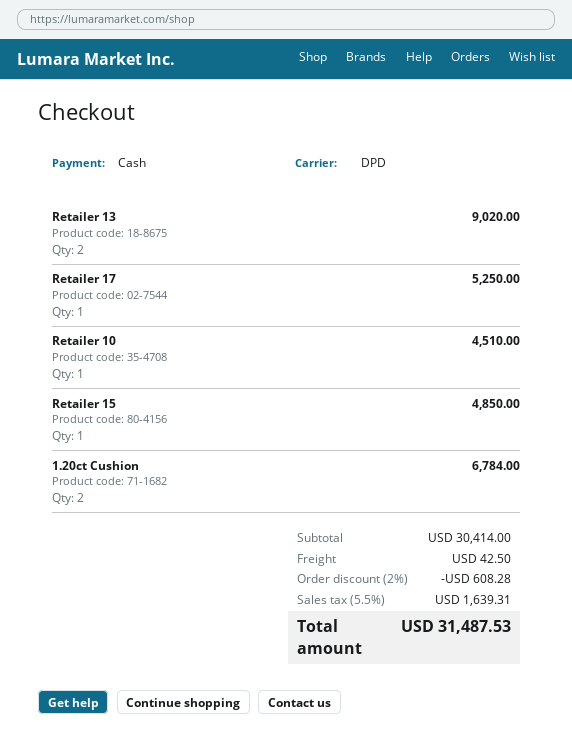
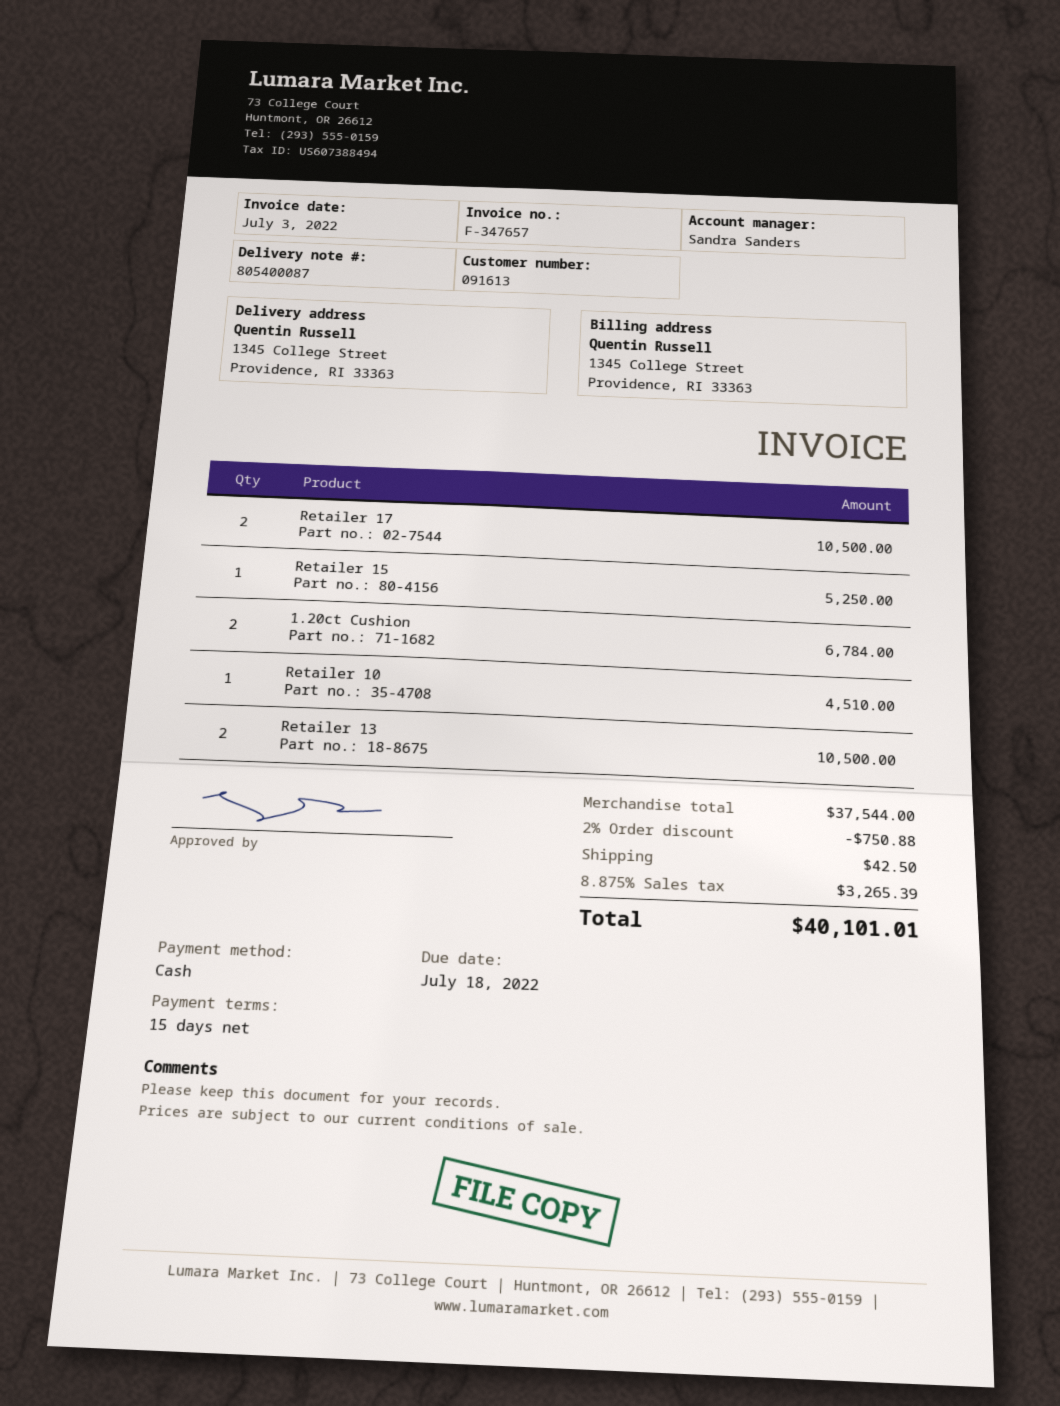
Retailer 13: 2 for 9020.00 -> 2 for 10500.00
Retailer 17: 1 for 5250.00 -> 2 for 10500.00
Retailer 15: 1 for 4850.00 -> 1 for 5250.00
subtotal: 30414.00 -> 37544.00
discount: 2% = 608.28 -> 2% = 750.88
tax: 5.5% = 1639.31 -> 8.875% = 3265.39
total: 31487.53 -> 40101.01

